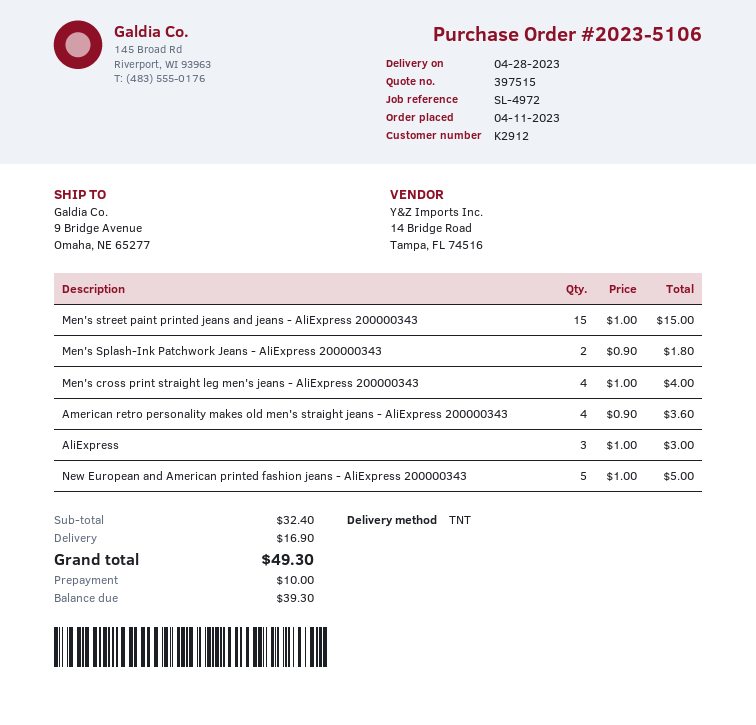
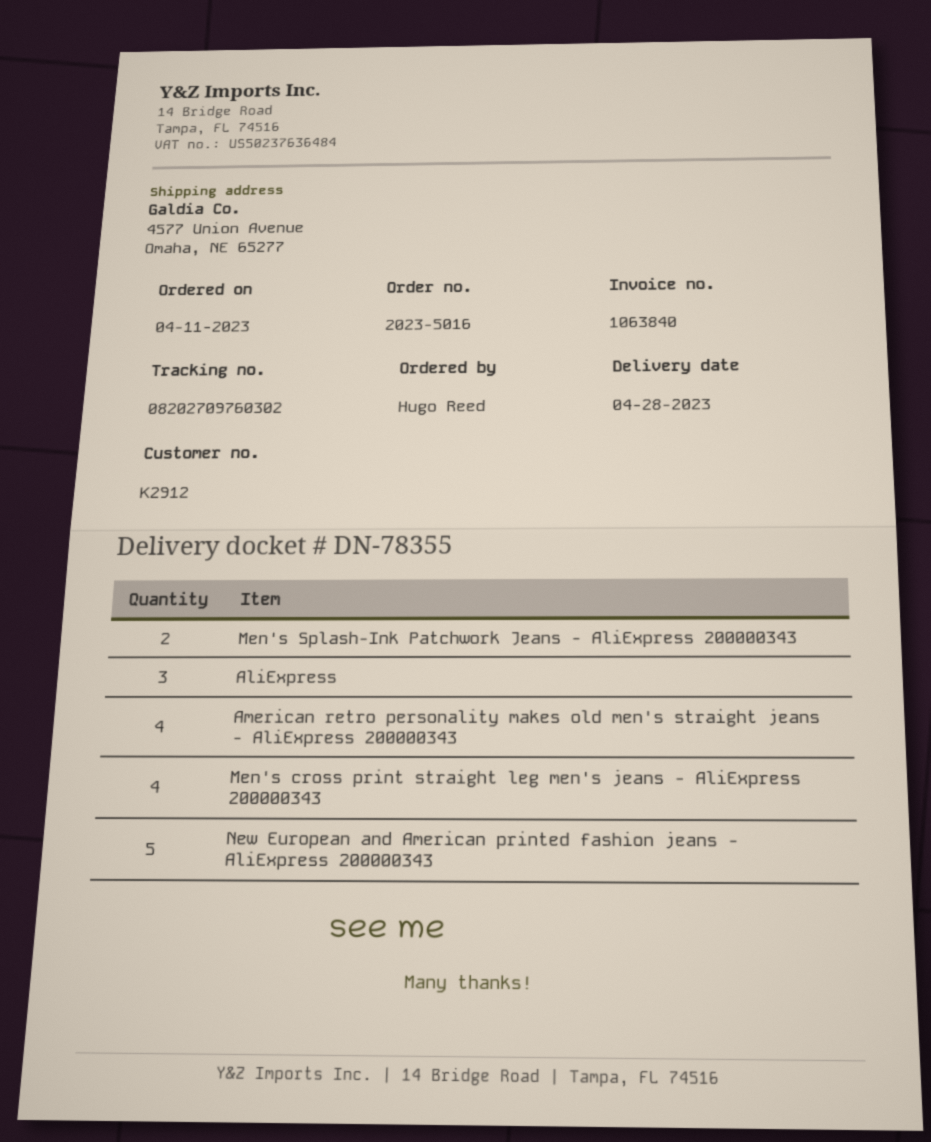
order number: 2023-5106 -> 2023-5016
ship to: 9 Bridge Avenue, Omaha, NE 65277 -> 4577 Union Avenue, Omaha, NE 65277
Men's street paint printed jeans and jeans - AliExpress 200000343: 15 -> none

